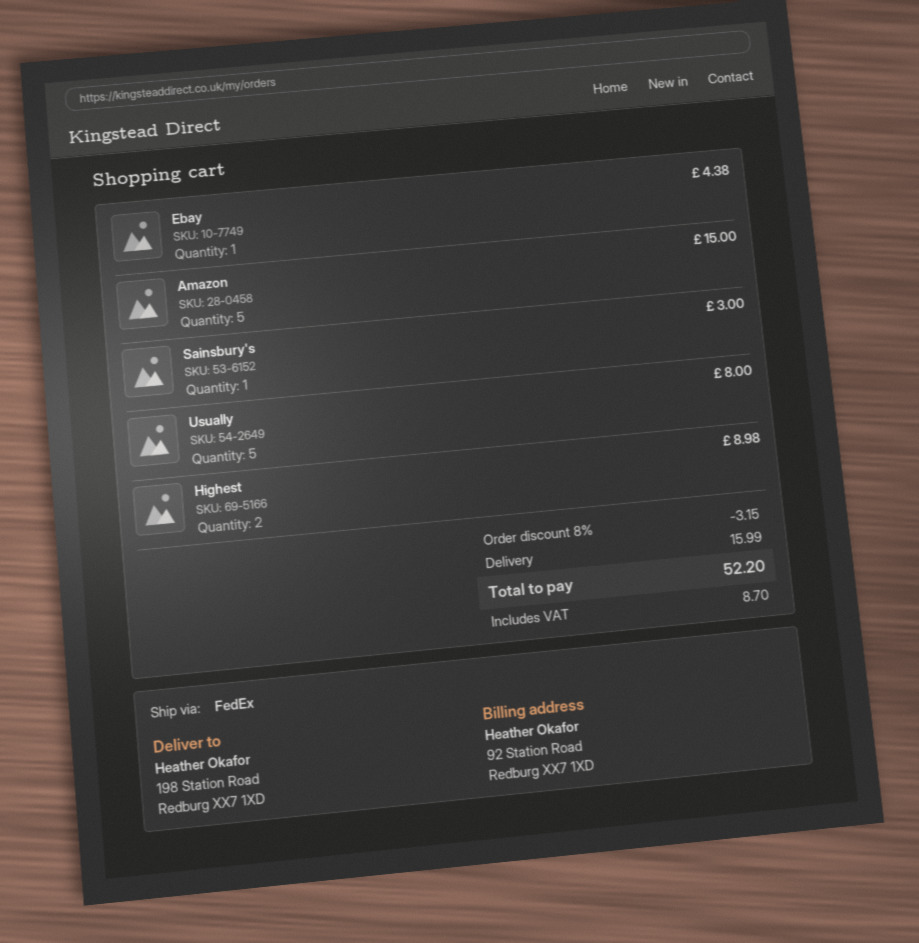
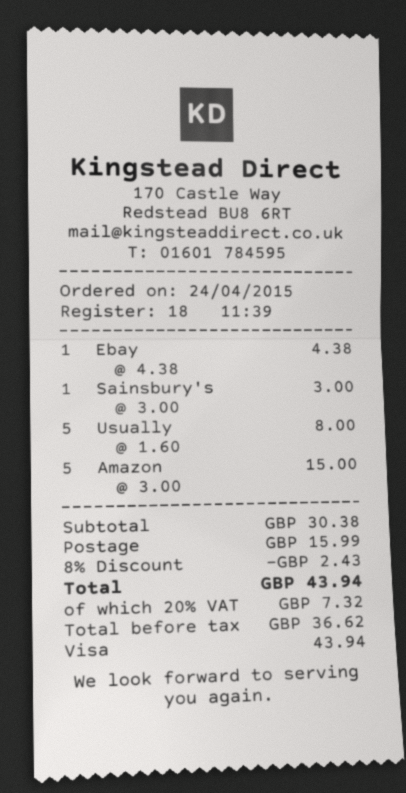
Highest: 2 for 8.98 -> none
discount: 8% = 3.15 -> 8% = 2.43
tax: 8.70 -> 7.32
total: 52.20 -> 43.94

